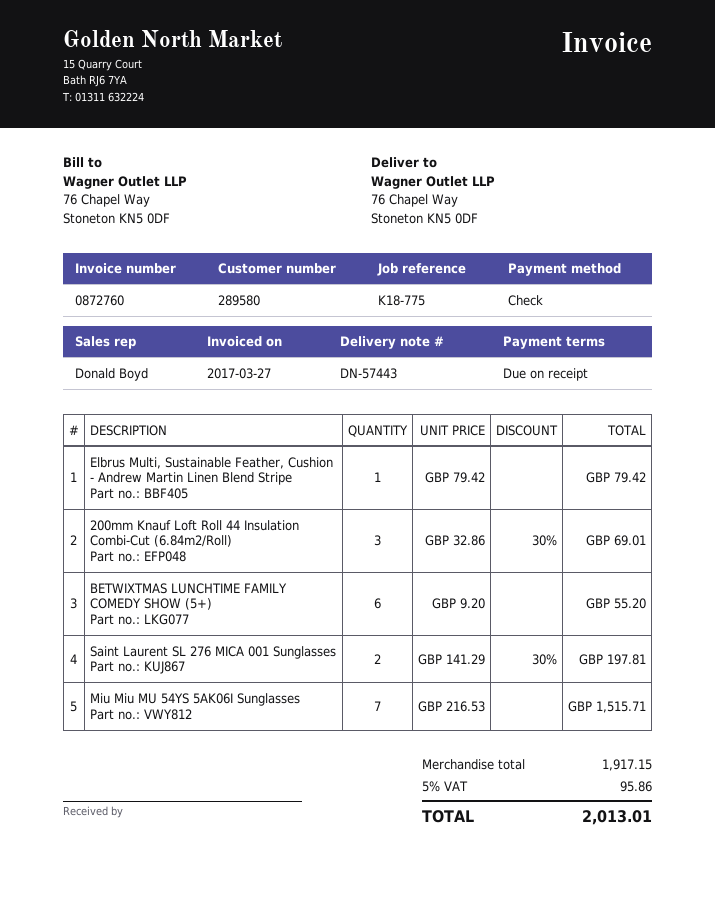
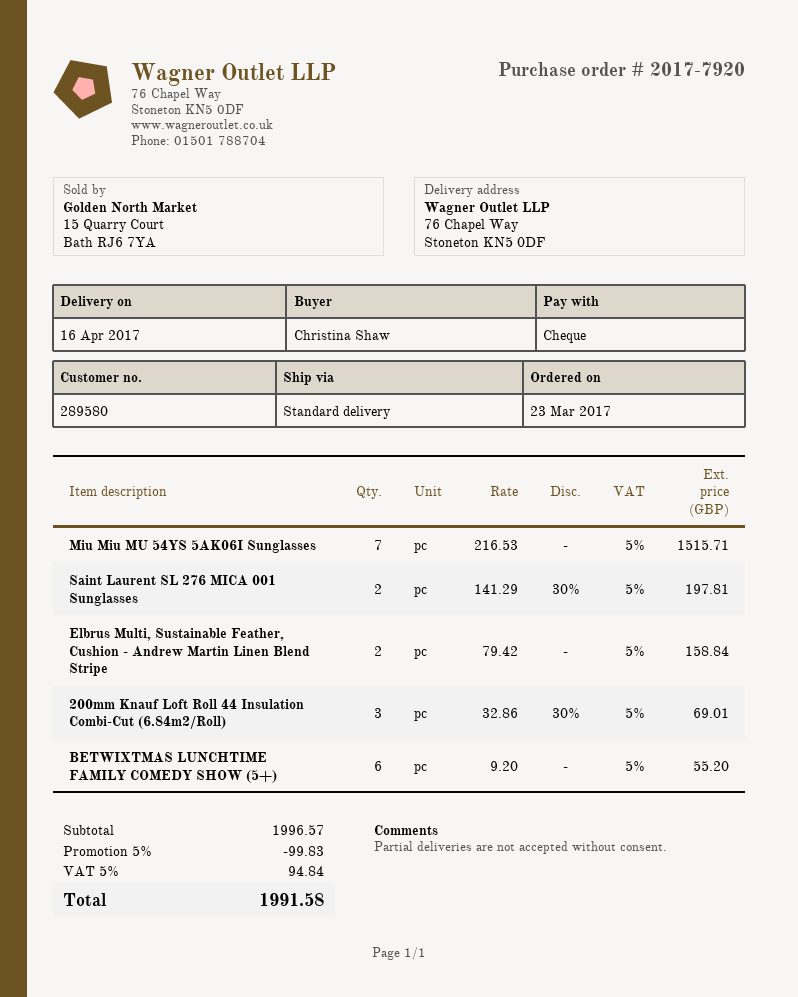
Elbrus Multi, Sustainable Feather, Cushion - Andrew Martin Linen Blend Stripe: 1 x 79.42 = 79.42 -> 2 x 79.42 = 158.84
subtotal: 1917.15 -> 1996.57
discount: none -> 5% = 99.83
tax: 5% = 95.86 -> 5% = 94.84
total: 2013.01 -> 1991.58

